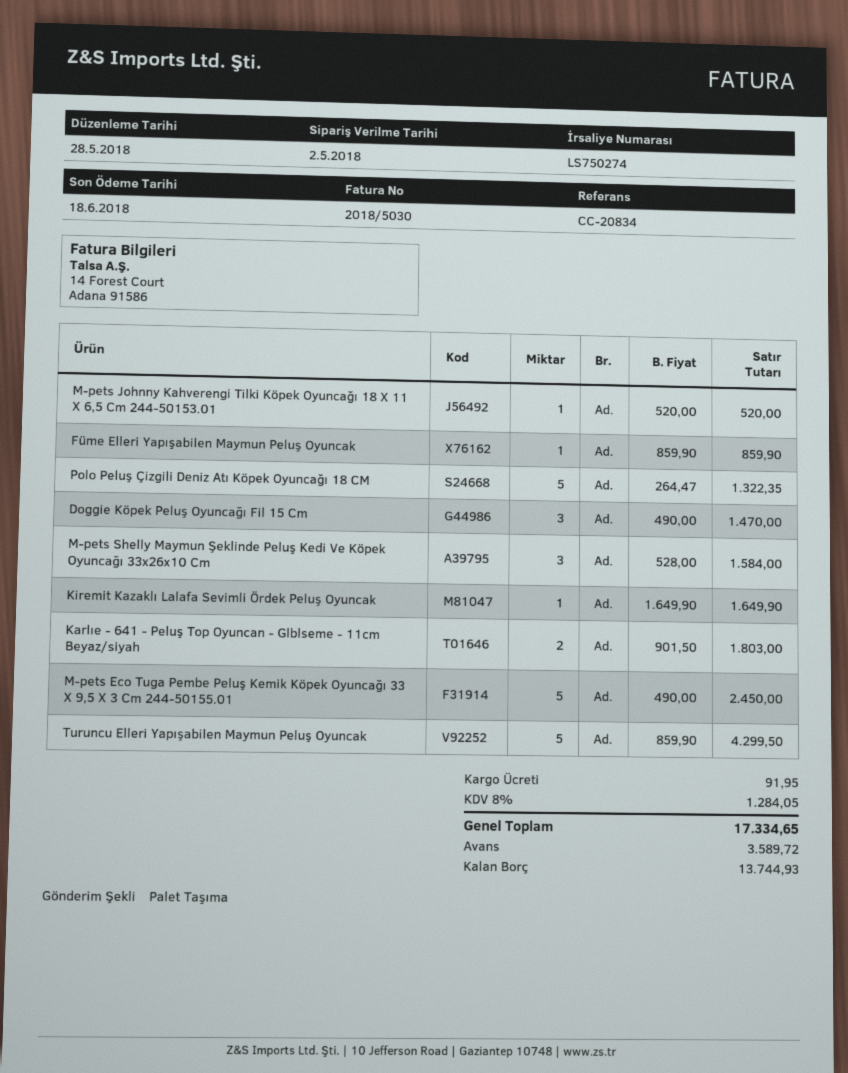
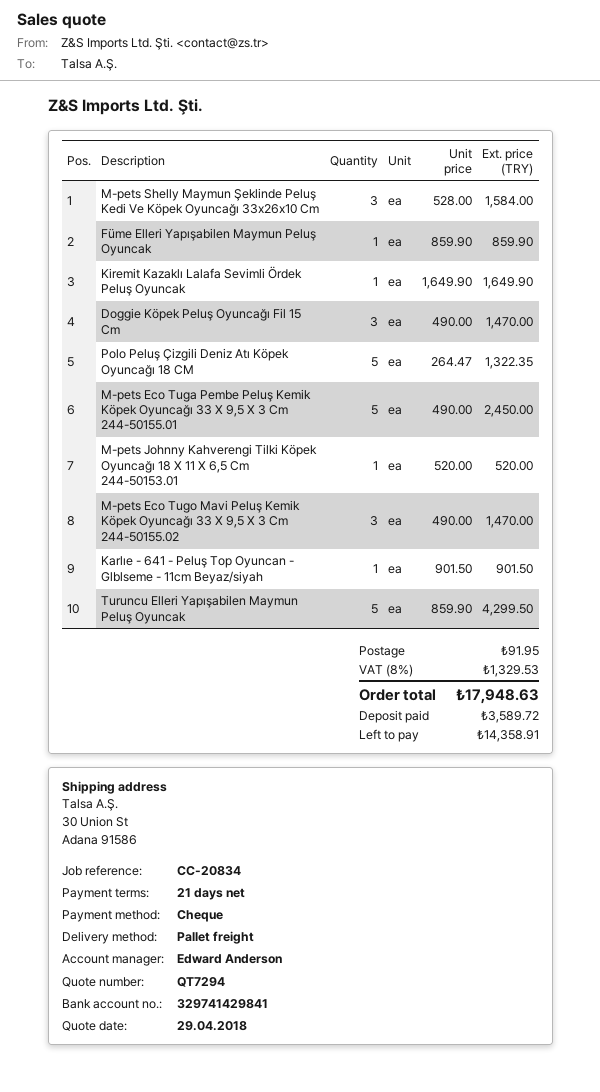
Karlıe - 641 - Peluş Top Oyuncan - Glblseme - 11cm Beyaz/siyah: 2 x 901.50 = 1803.00 -> 1 x 901.50 = 901.50
M-pets Eco Tugo Mavi Peluş Kemik Köpek Oyuncağı 33 X 9,5 X 3 Cm 244-50155.02: none -> 3 x 490.00 = 1470.00
tax: 8% = 1284.05 -> 8% = 1329.53
total: 17334.65 -> 17948.63
balance: 13744.93 -> 14358.91

